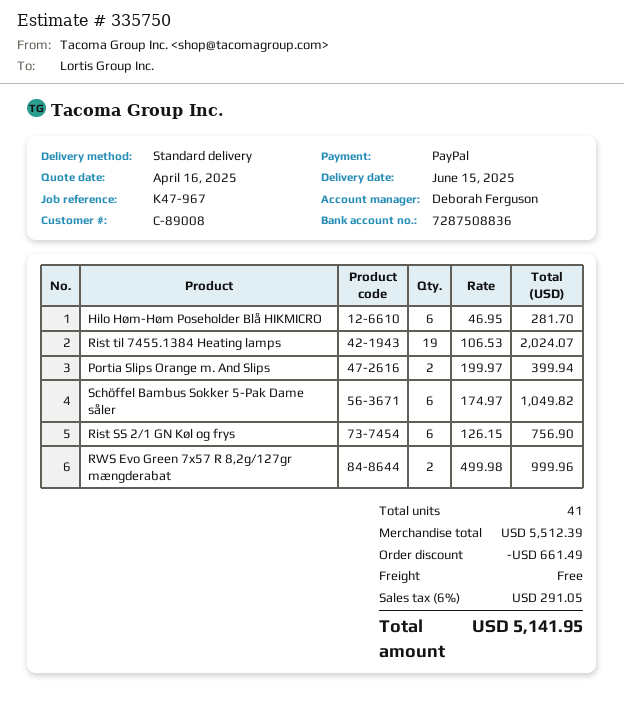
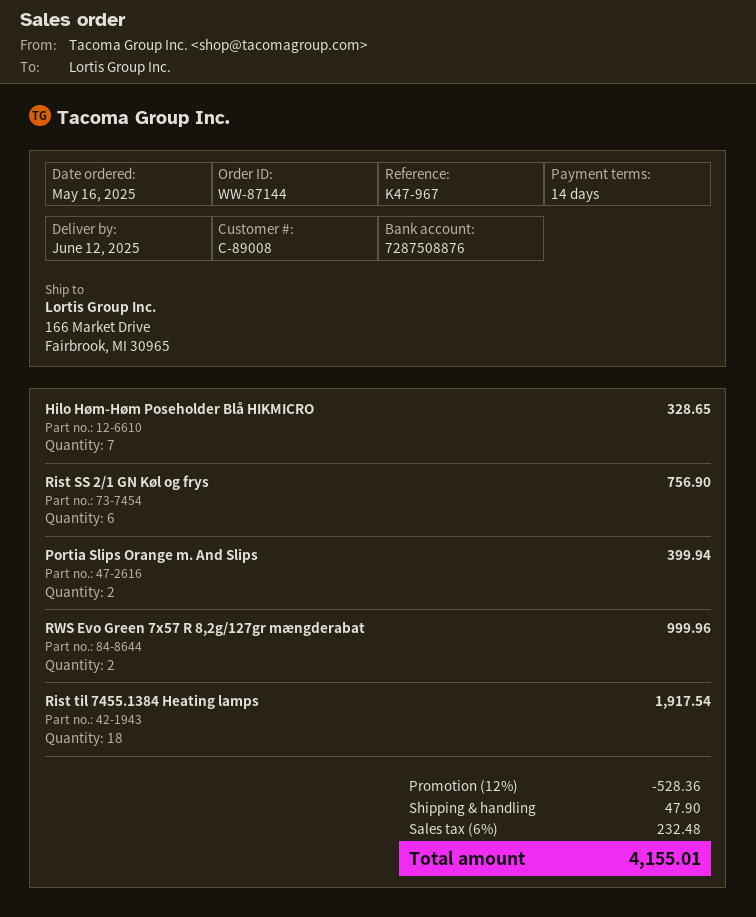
delivery date: 2025-06-15 -> 2025-06-12
bank account: 7287508836 -> 7287508876
Hilo Høm-Høm Poseholder Blå HIKMICRO: 6 for 281.70 -> 7 for 328.65
Rist til 7455.1384 Heating lamps: 19 for 2024.07 -> 18 for 1917.54
Schöffel Bambus Sokker 5-Pak Dame såler: 6 for 1049.82 -> none
discount: 661.49 -> 528.36
shipping: 0.00 -> 47.90
tax: 6% = 291.05 -> 6% = 232.48
total: 5141.95 -> 4155.01

